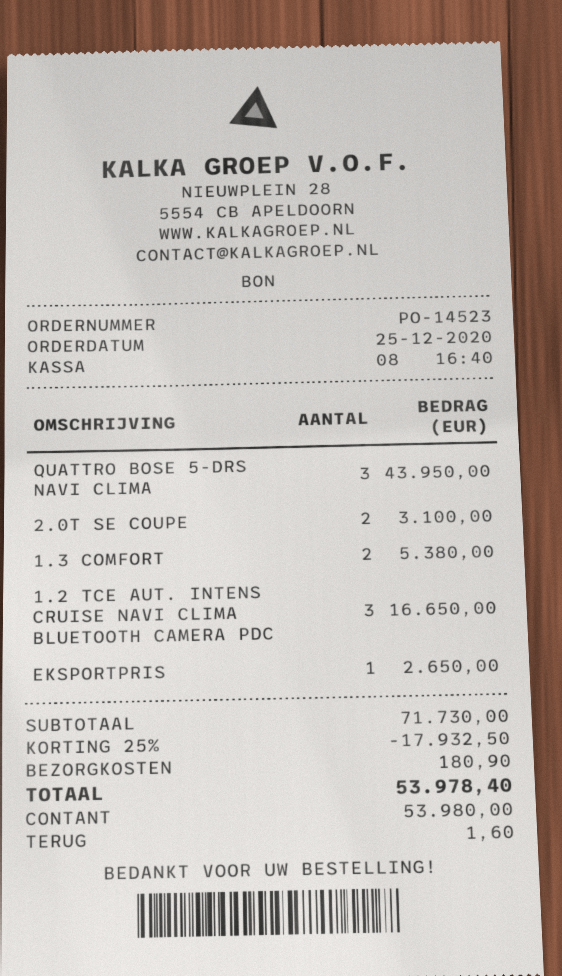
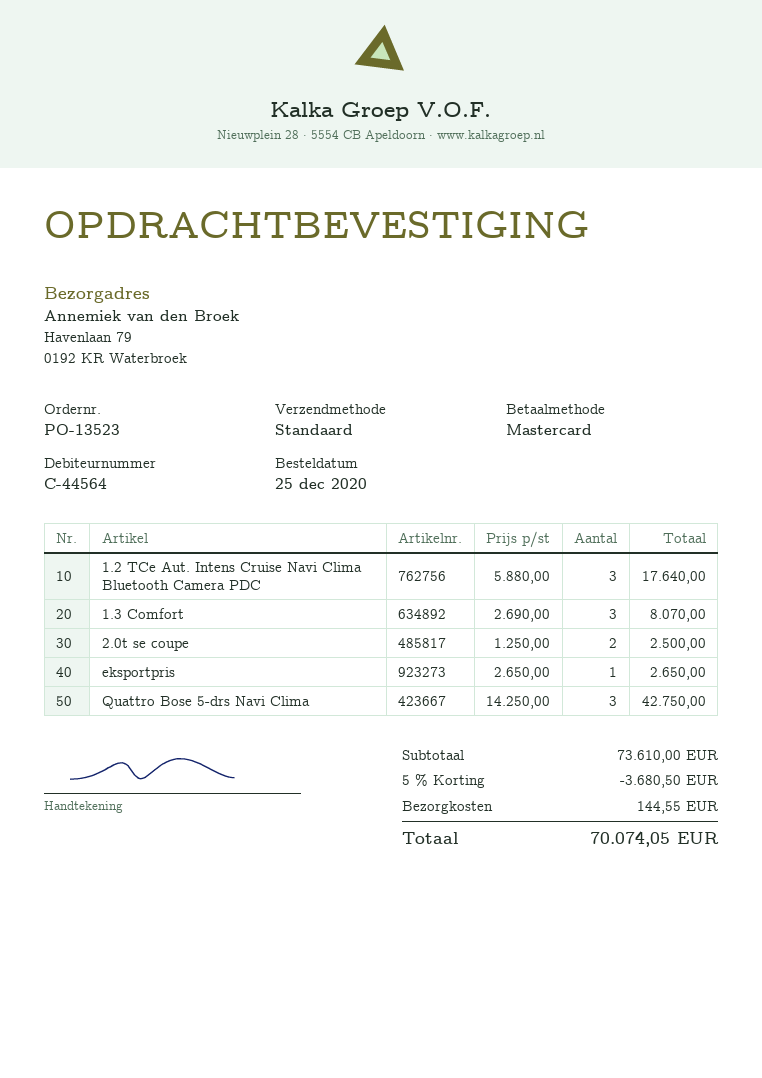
order number: PO-14523 -> PO-13523
payment method: cash -> Mastercard
QUATTRO BOSE 5-DRS NAVI CLIMA: 3 for 43950.00 -> 3 for 42750.00
2.0T SE COUPE: 2 for 3100.00 -> 2 for 2500.00
1.3 COMFORT: 2 for 5380.00 -> 3 for 8070.00
1.2 TCE AUT. INTENS CRUISE NAVI CLIMA BLUETOOTH CAMERA PDC: 3 for 16650.00 -> 3 for 17640.00
subtotal: 71730.00 -> 73610.00
discount: 25% = 17932.50 -> 5% = 3680.50
shipping: 180.90 -> 144.55
total: 53978.40 -> 70074.05

